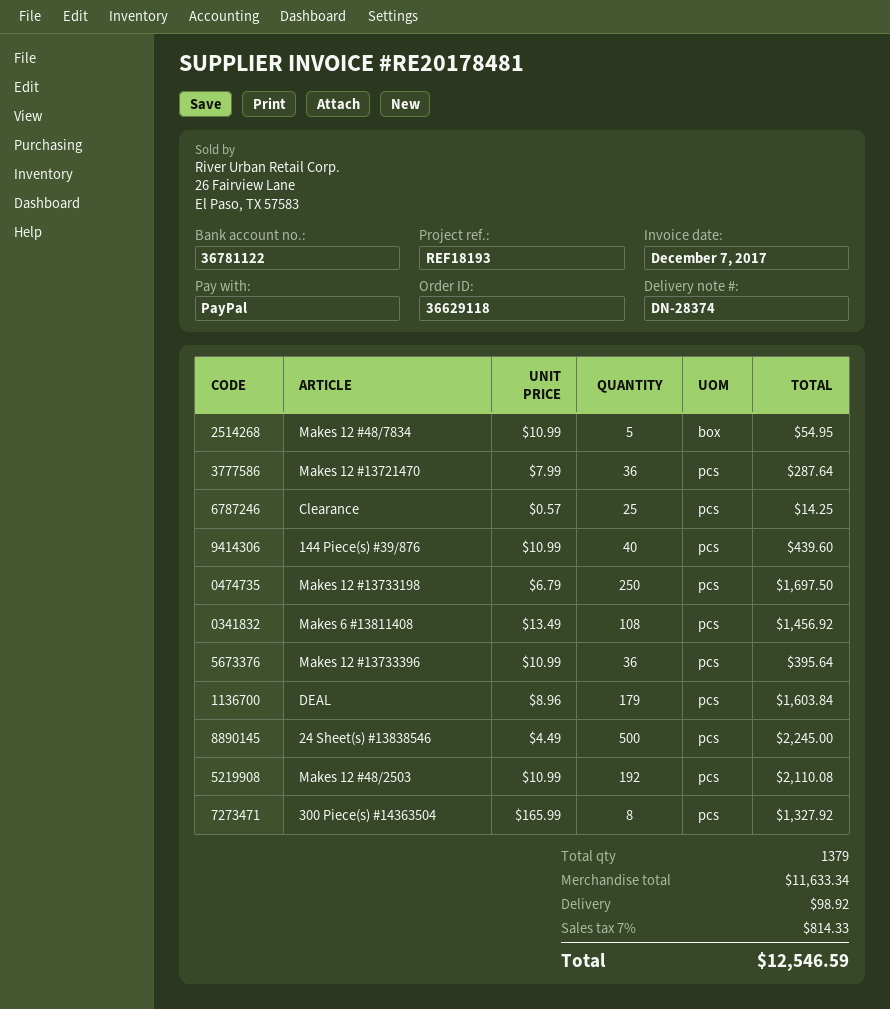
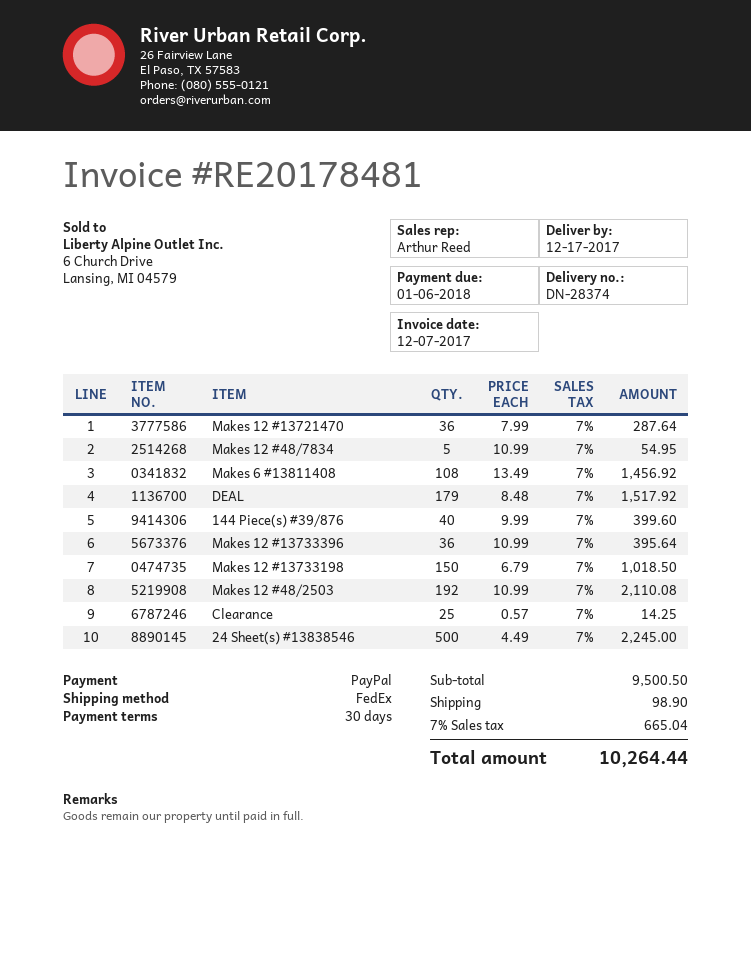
144 Piece(s) #39/876: 40 x 10.99 = 439.60 -> 40 x 9.99 = 399.60
Makes 12 #13733198: 250 x 6.79 = 1697.50 -> 150 x 6.79 = 1018.50
DEAL: 179 x 8.96 = 1603.84 -> 179 x 8.48 = 1517.92
300 Piece(s) #14363504: 8 x 165.99 = 1327.92 -> none
subtotal: 11633.34 -> 9500.50
shipping: 98.92 -> 98.90
tax: 7% = 814.33 -> 7% = 665.04
total: 12546.59 -> 10264.44

